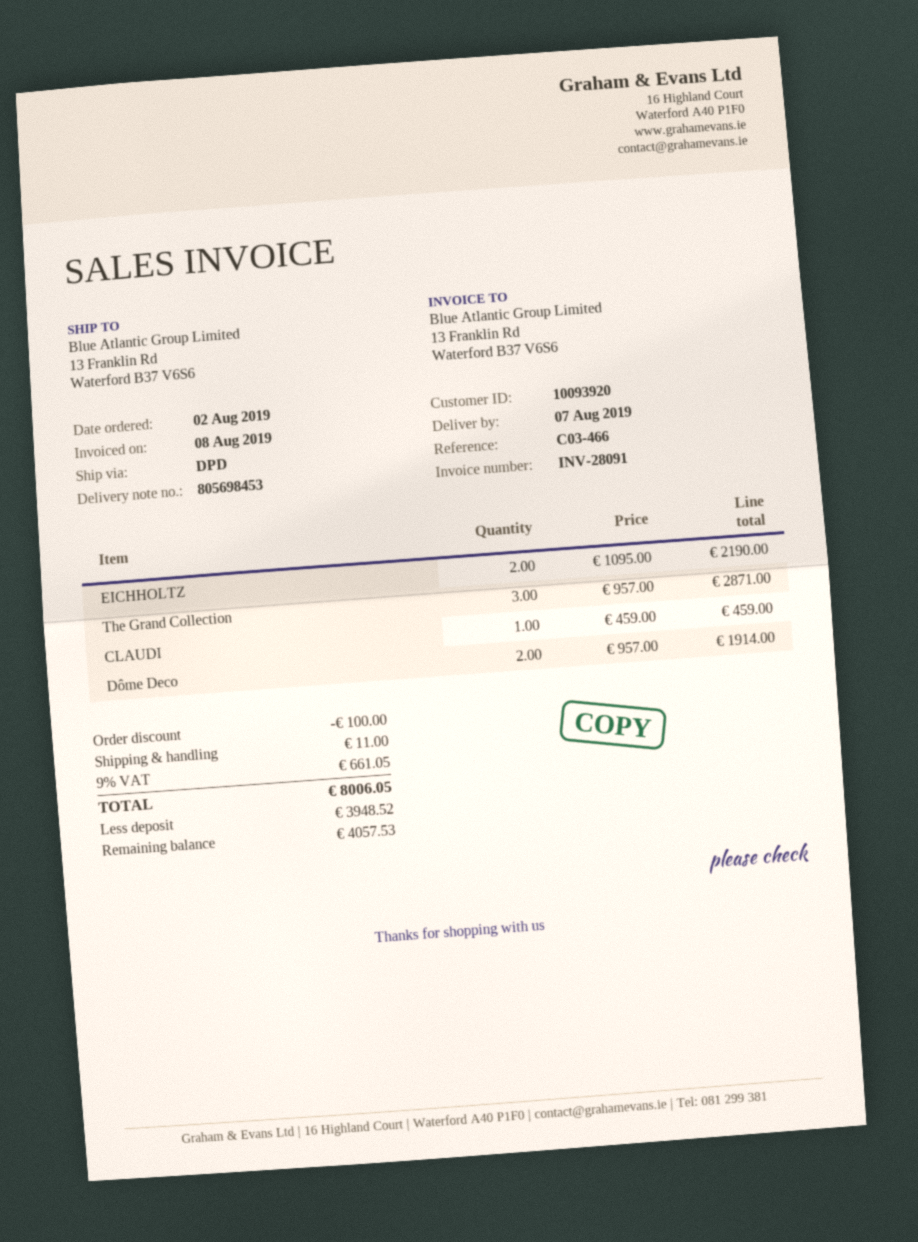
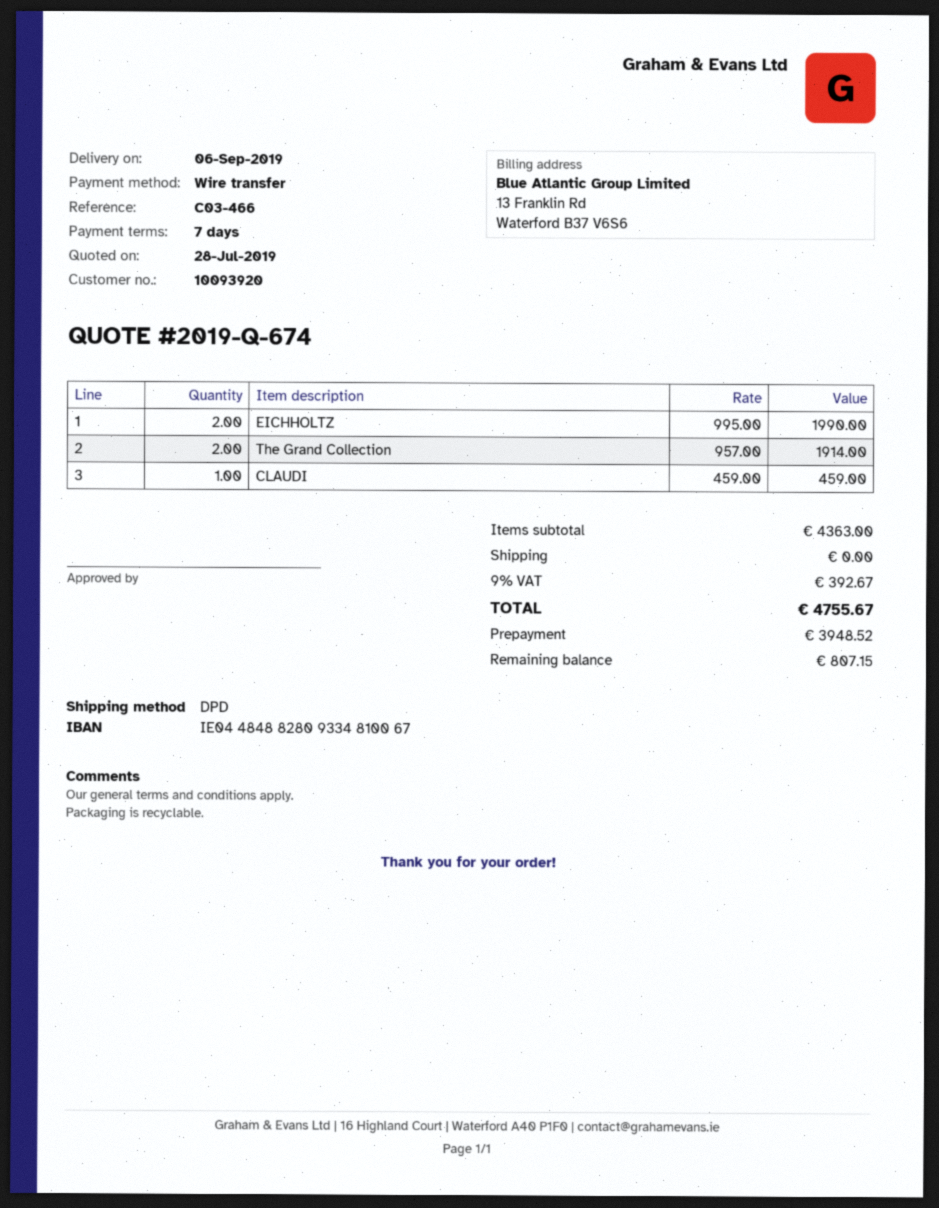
delivery date: 2019-08-07 -> 2019-09-06
EICHHOLTZ: 2 x 1095.00 = 2190.00 -> 2 x 995.00 = 1990.00
The Grand Collection: 3 x 957.00 = 2871.00 -> 2 x 957.00 = 1914.00
Dôme Deco: 2 x 957.00 = 1914.00 -> none
discount: 100.00 -> none
shipping: 11.00 -> 0.00
tax: 9% = 661.05 -> 9% = 392.67
total: 8006.05 -> 4755.67
balance: 4057.53 -> 807.15

